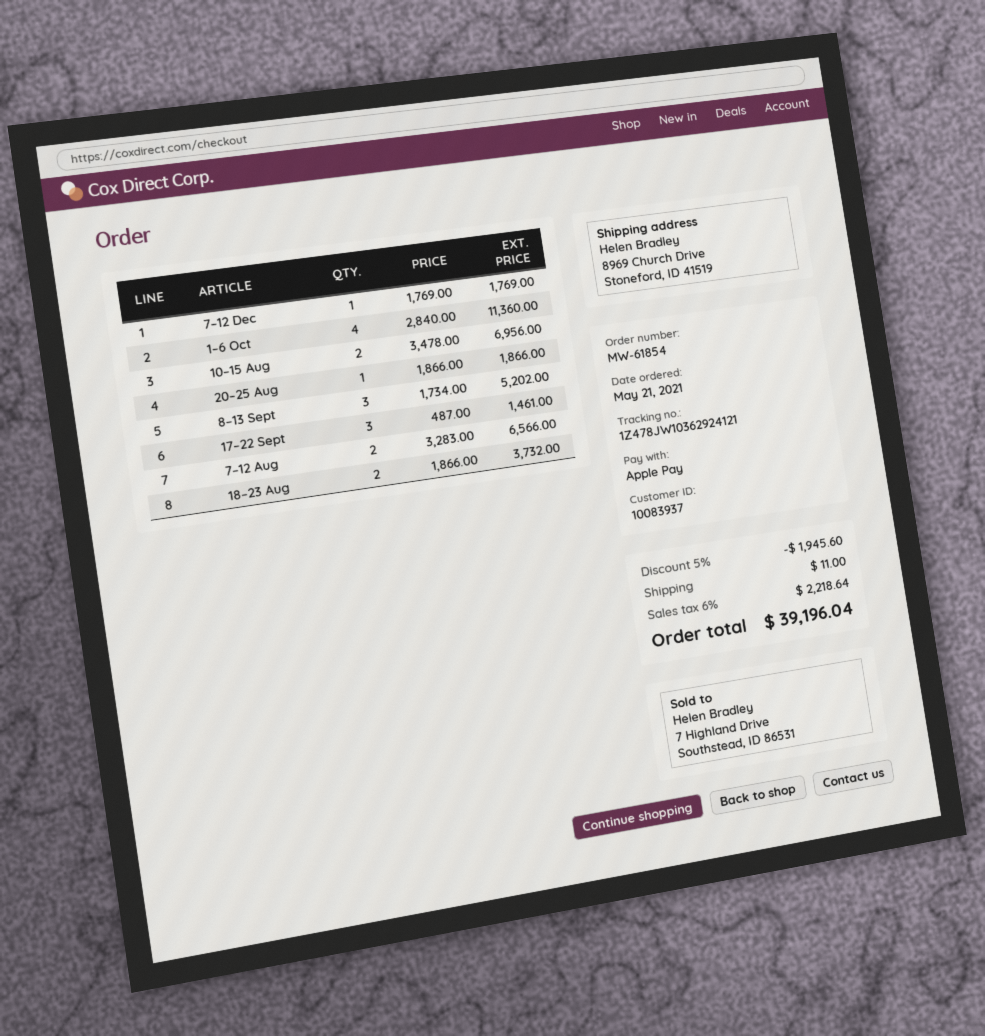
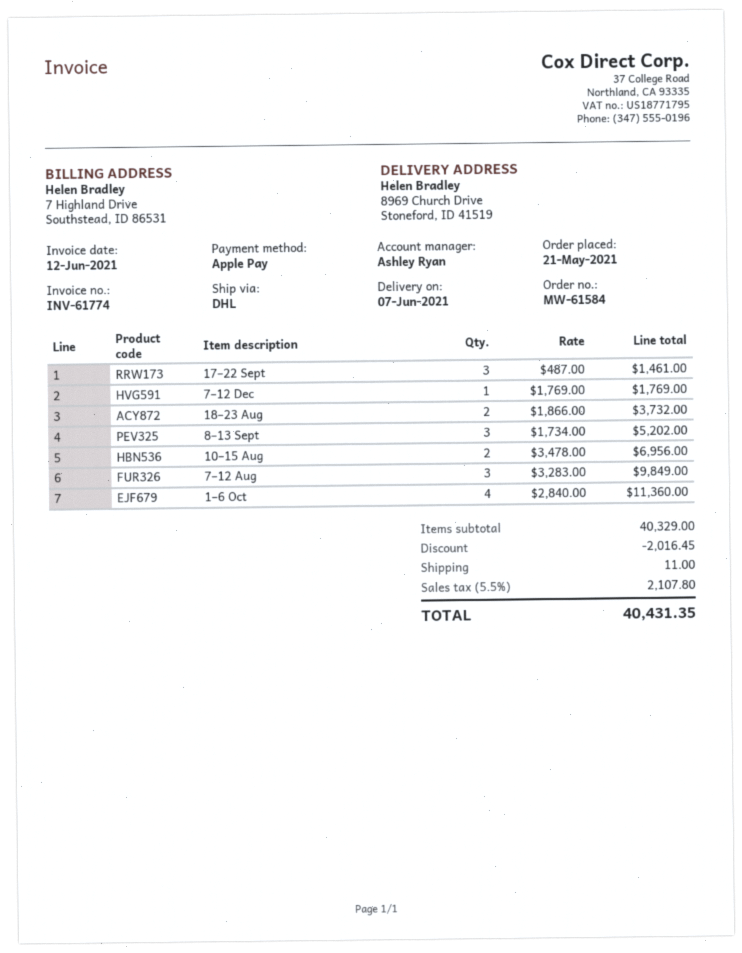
order number: MW-61854 -> MW-61584
20–25 Aug: 1 x 1866.00 = 1866.00 -> none
7–12 Aug: 2 x 3283.00 = 6566.00 -> 3 x 3283.00 = 9849.00
discount: 1945.60 -> 2016.45
tax: 6% = 2218.64 -> 5.5% = 2107.80
total: 39196.04 -> 40431.35

